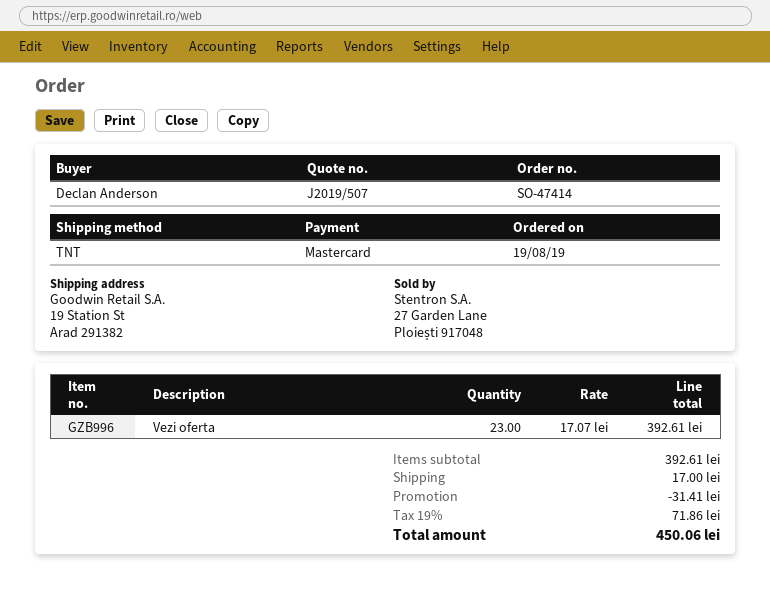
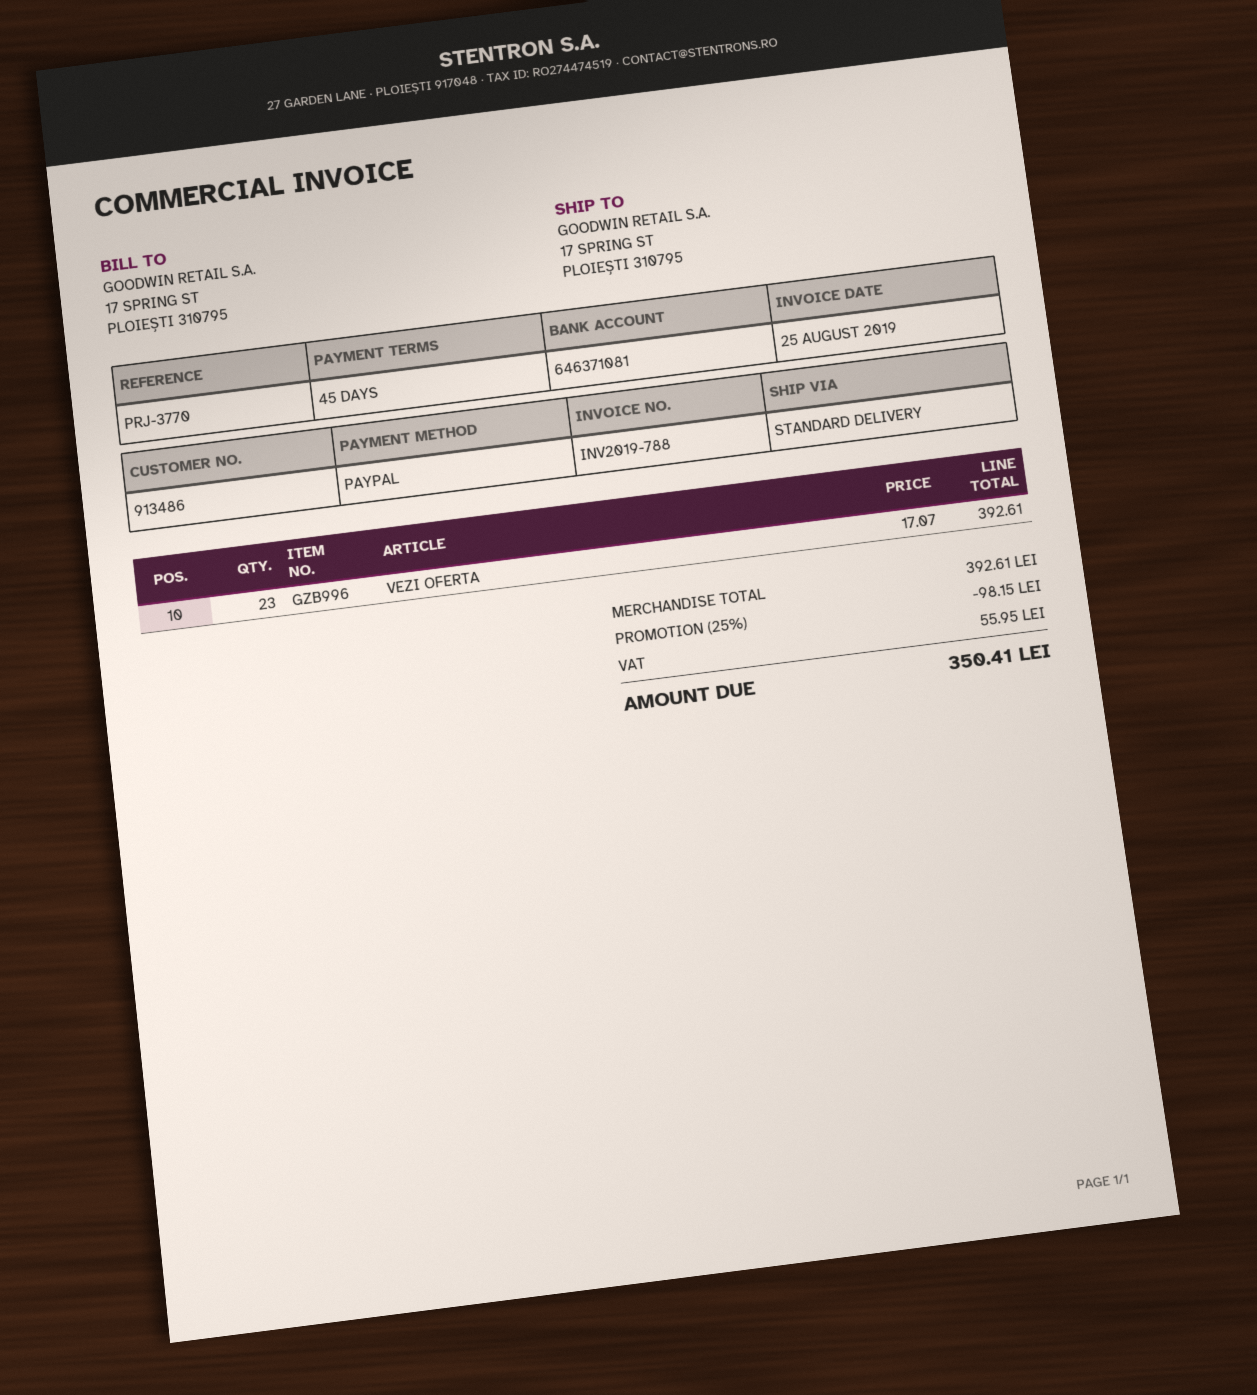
payment method: Mastercard -> PayPal
shipping method: TNT -> standard
ship to: 19 Station St, Arad 291382 -> 17 SPRING ST, PLOIEȘTI 310795
discount: 31.41 -> 98.15
shipping: 17.00 -> none
tax: 71.86 -> 55.95
total: 450.06 -> 350.41

